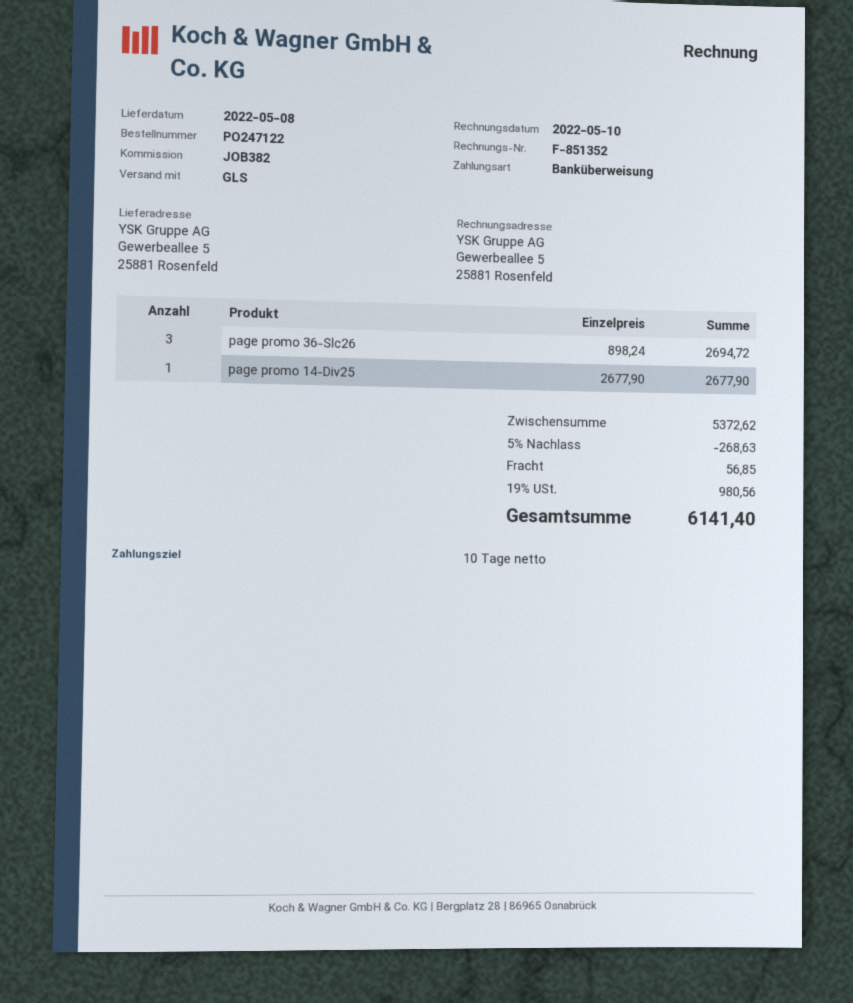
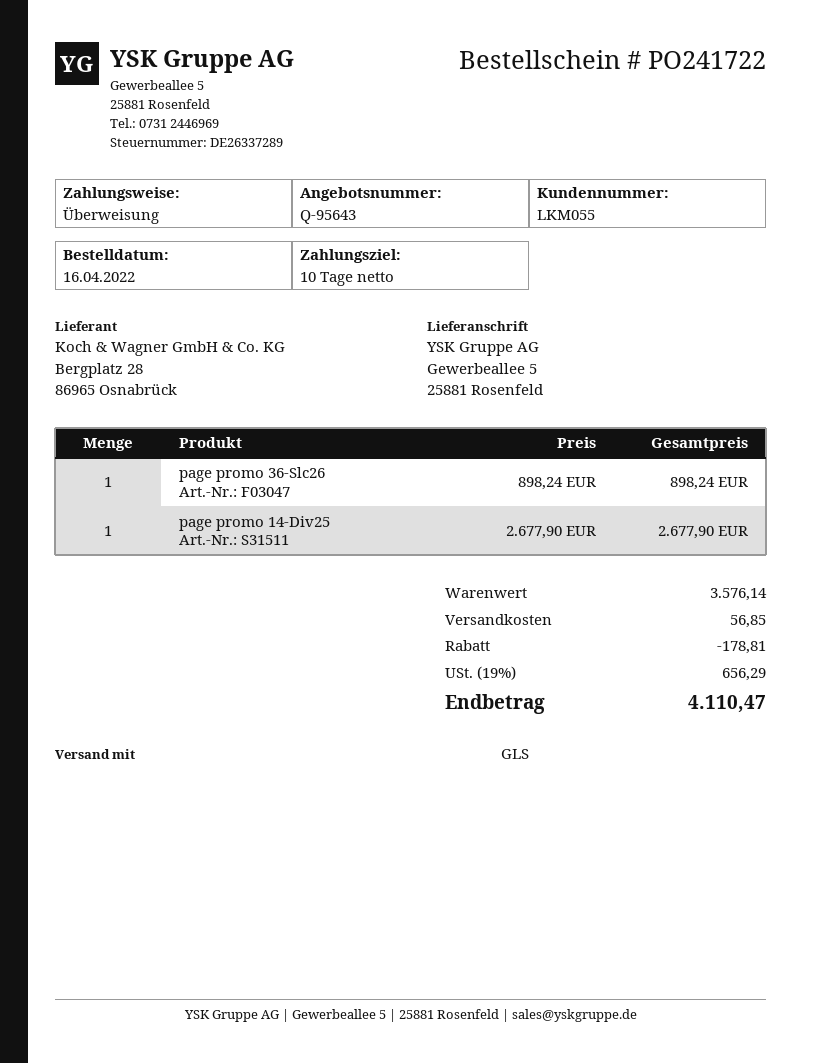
order number: PO247122 -> PO241722
page promo 36-Slc26: 3 x 898.24 = 2694.72 -> 1 x 898.24 = 898.24
subtotal: 5372.62 -> 3576.14
discount: 268.63 -> 178.81
tax: 19% = 980.56 -> 19% = 656.29
total: 6141.40 -> 4110.47

